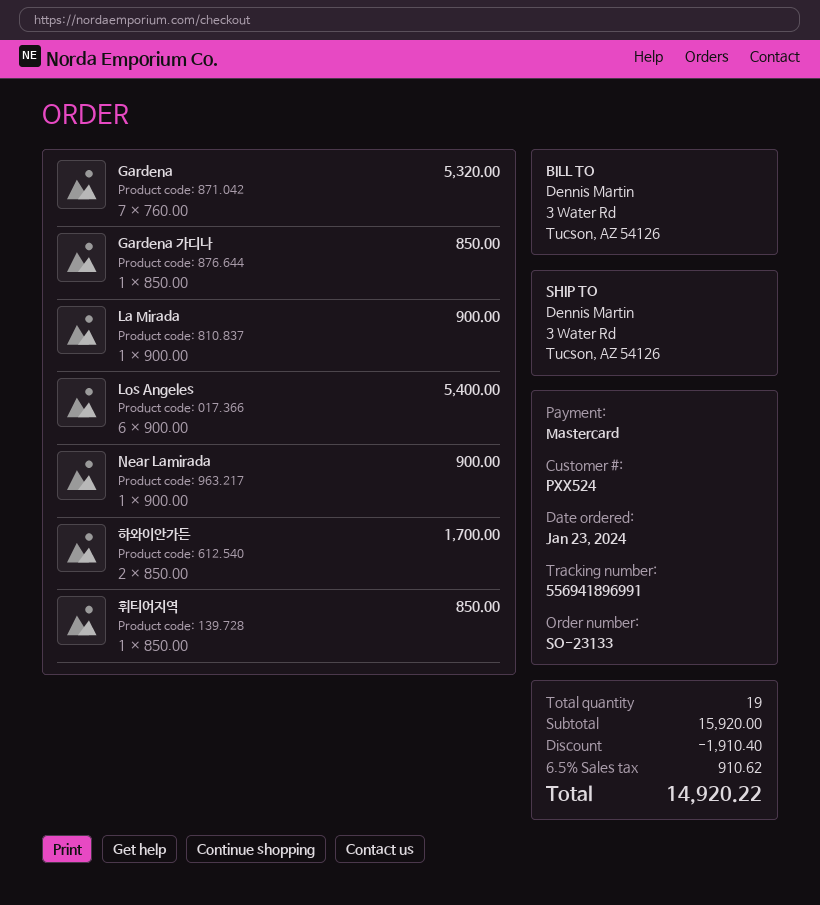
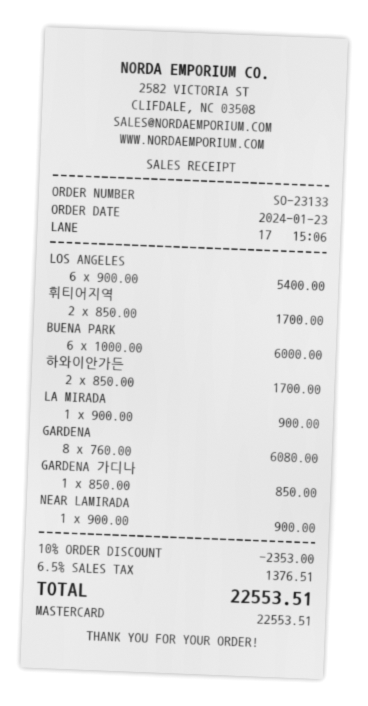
Gardena: 7 x 760.00 = 5320.00 -> 8 x 760.00 = 6080.00
휘티어지역: 1 x 850.00 = 850.00 -> 2 x 850.00 = 1700.00
BUENA PARK: none -> 6 x 1000.00 = 6000.00
discount: 1910.40 -> 2353.00
tax: 6.5% = 910.62 -> 6.5% = 1376.51
total: 14920.22 -> 22553.51

